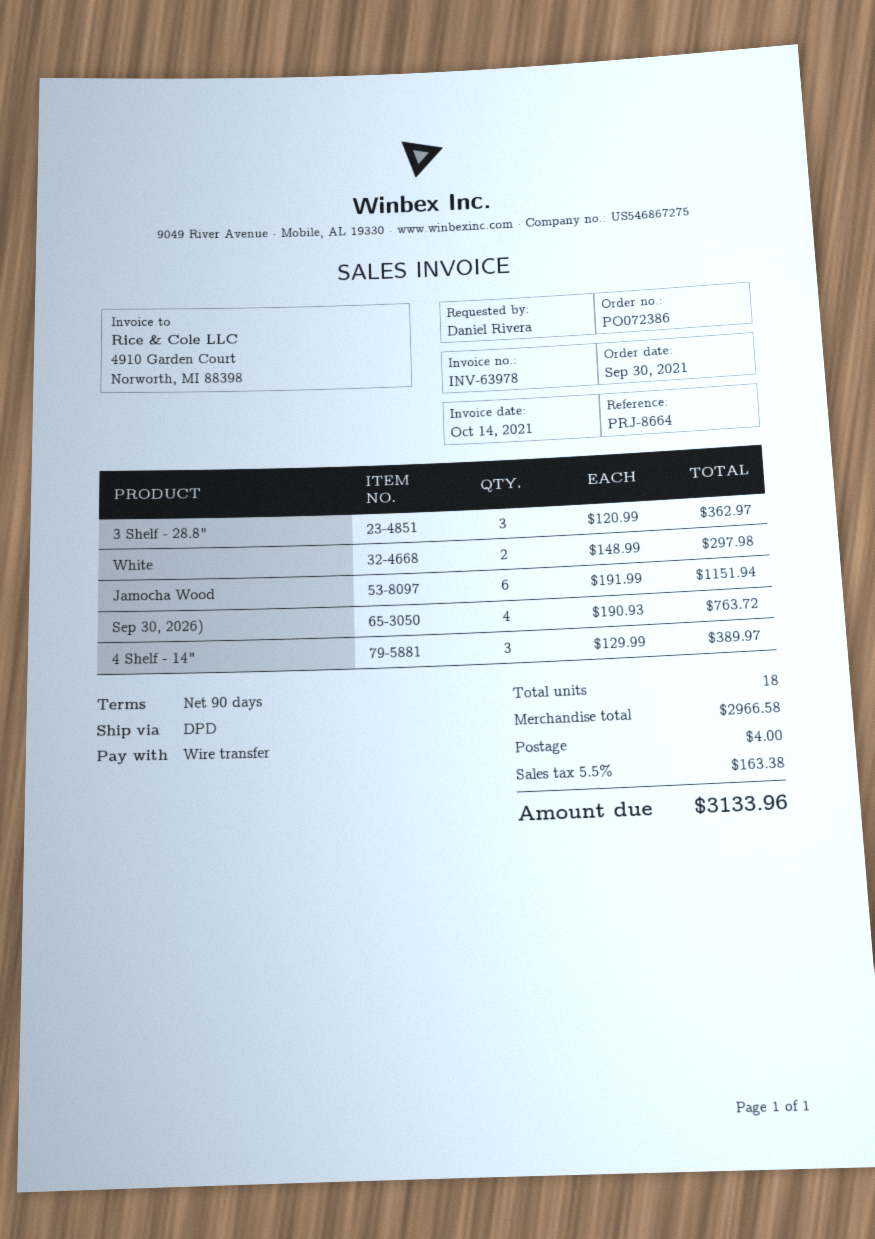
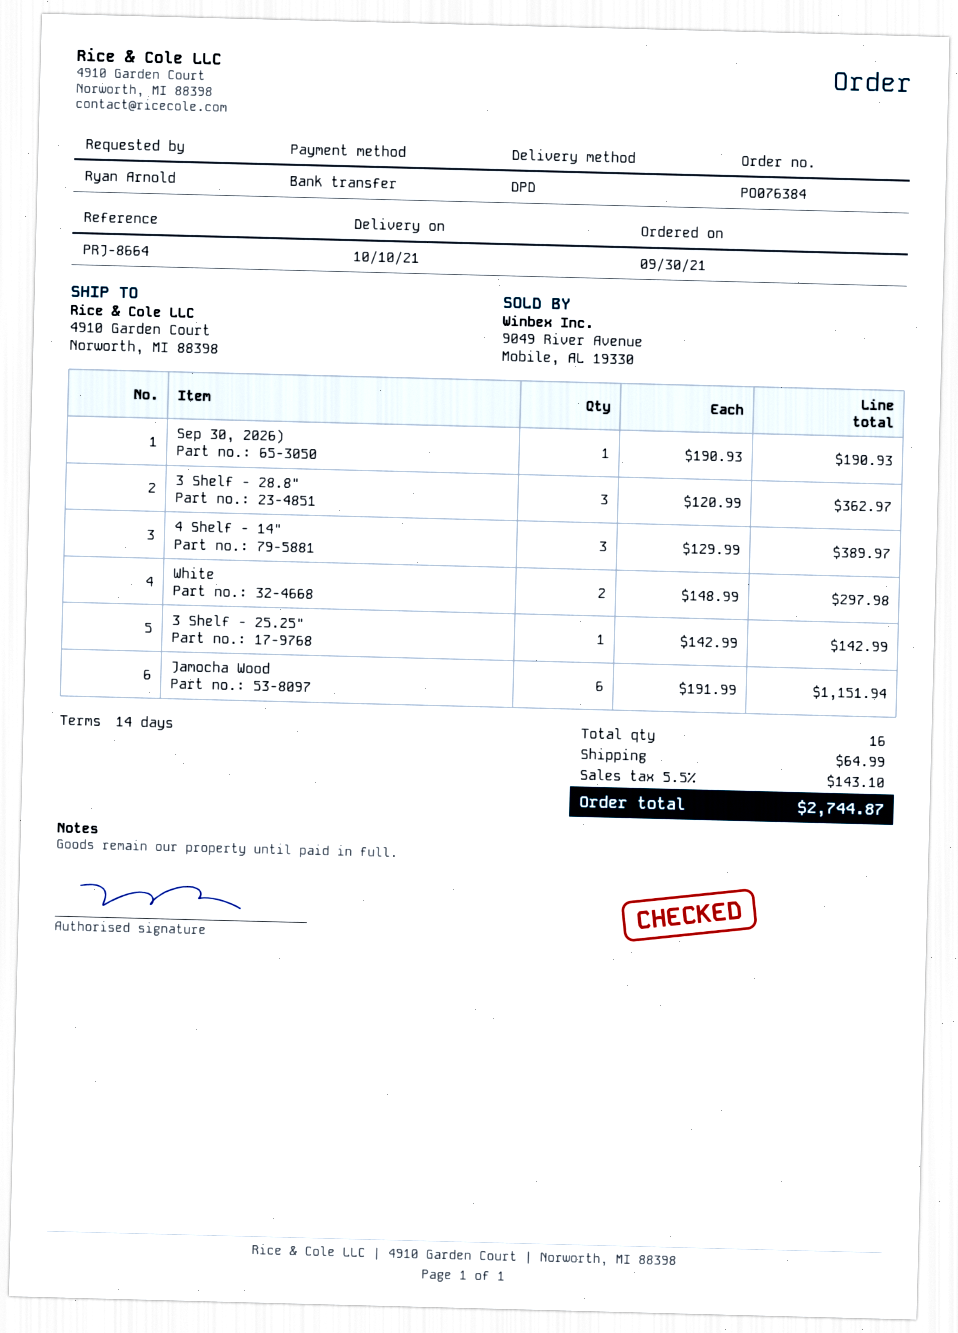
order number: PO072386 -> PO076384
payment terms: 90 days -> 14 days
ordered by: Daniel Rivera -> Ryan Arnold
Sep 30, 2026): 4 x 190.93 = 763.72 -> 1 x 190.93 = 190.93
3 Shelf - 25.25": none -> 1 x 142.99 = 142.99
total quantity: 18 -> 16
shipping: 4.00 -> 64.99
tax: 5.5% = 163.38 -> 5.5% = 143.10
total: 3133.96 -> 2744.87

